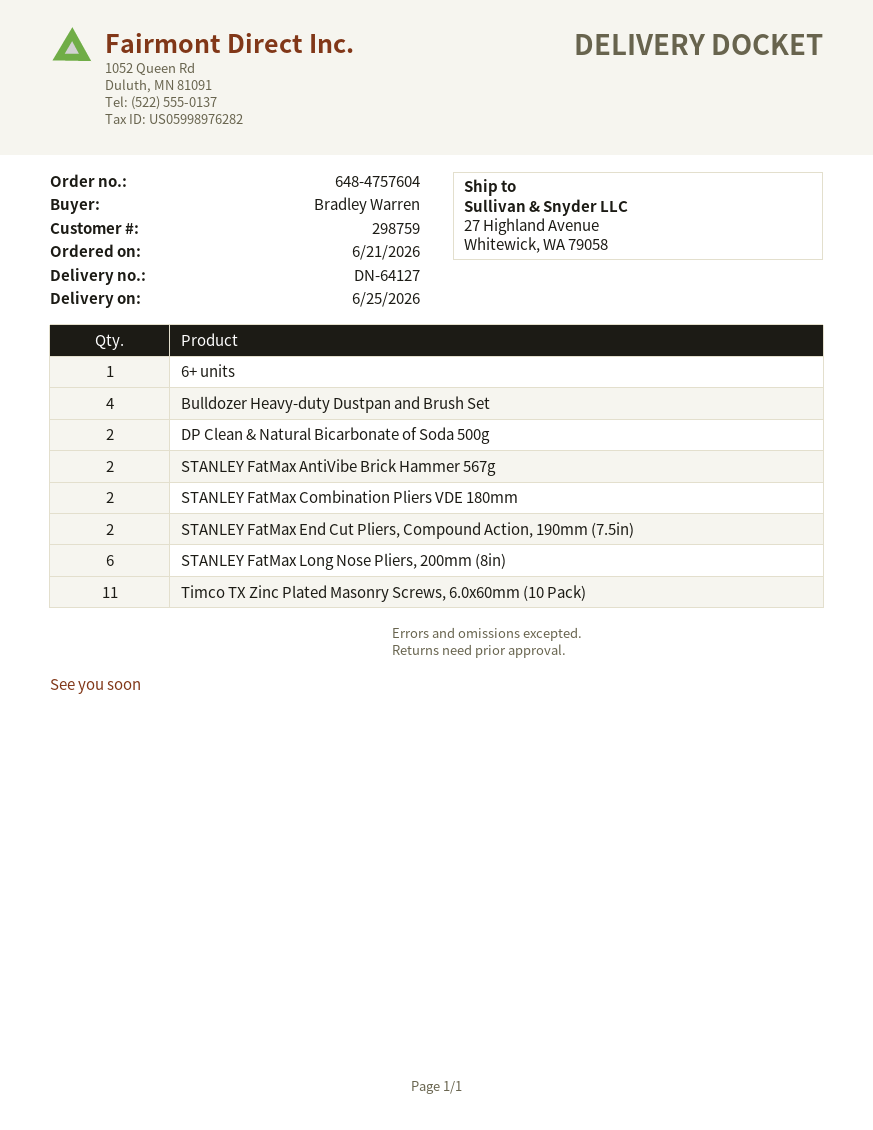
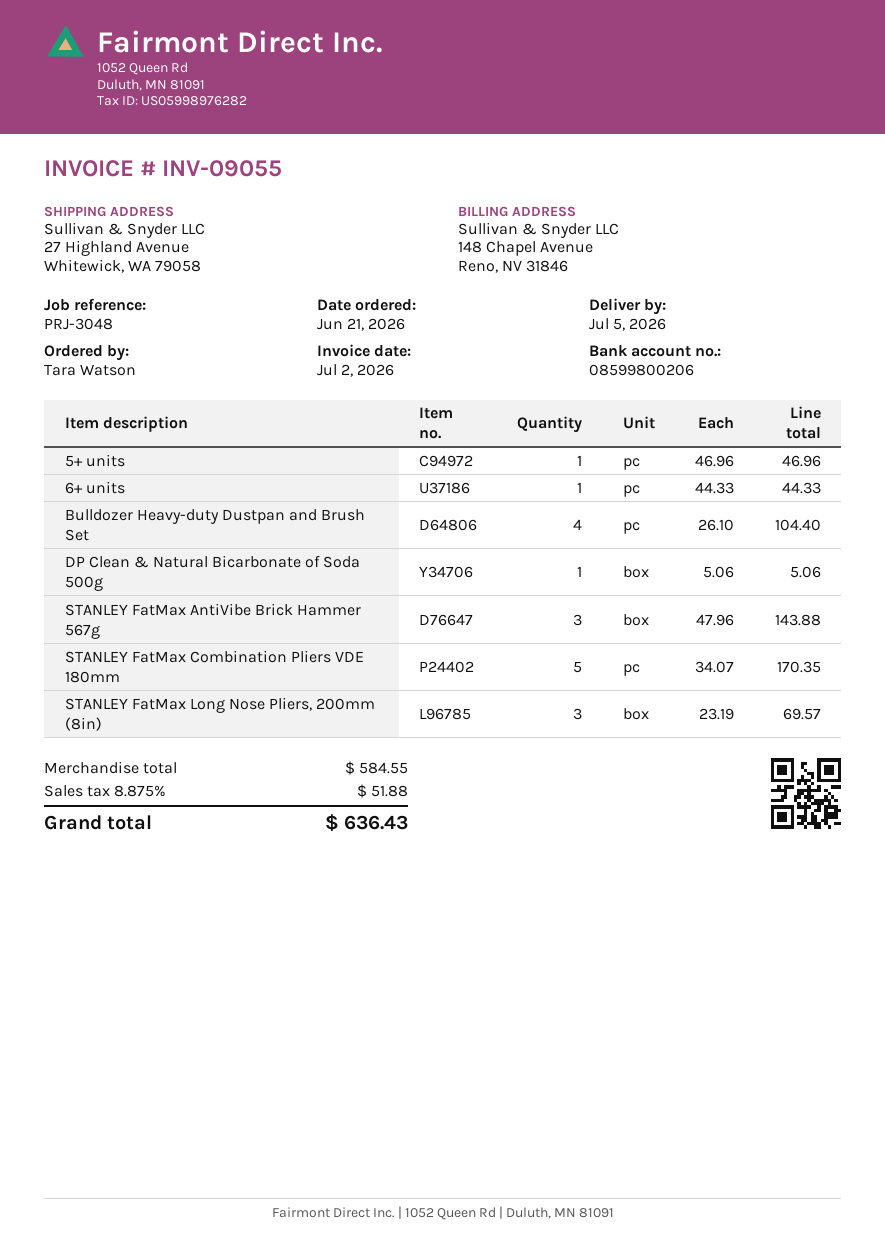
delivery date: 2026-06-25 -> 2026-07-05
ordered by: Bradley Warren -> Tara Watson
DP Clean & Natural Bicarbonate of Soda 500g: 2 -> 1
STANLEY FatMax AntiVibe Brick Hammer 567g: 2 -> 3
STANLEY FatMax Combination Pliers VDE 180mm: 2 -> 5
STANLEY FatMax End Cut Pliers, Compound Action, 190mm (7.5in): 2 -> none
STANLEY FatMax Long Nose Pliers, 200mm (8in): 6 -> 3
Timco TX Zinc Plated Masonry Screws, 6.0x60mm (10 Pack): 11 -> none
5+ units: none -> 1

